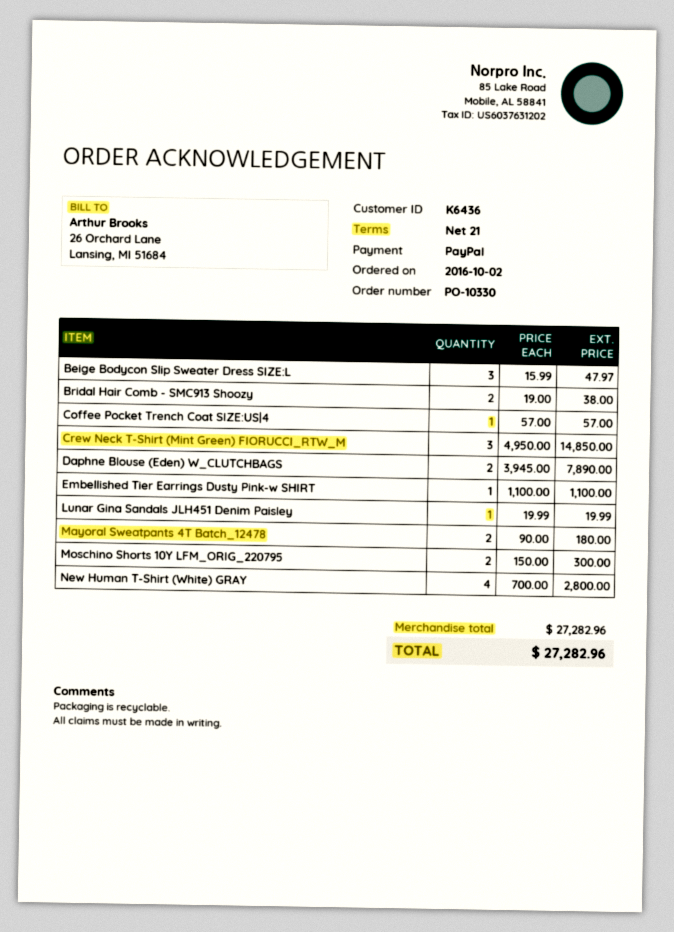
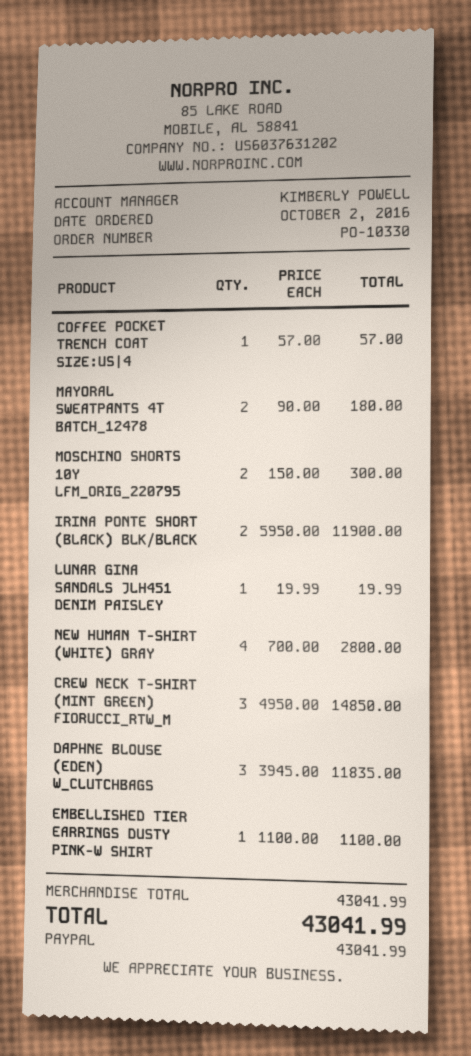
Beige Bodycon Slip Sweater Dress SIZE:L: 3 x 15.99 = 47.97 -> none
Bridal Hair Comb - SMC913 Shoozy: 2 x 19.00 = 38.00 -> none
Daphne Blouse (Eden) W_CLUTCHBAGS: 2 x 3945.00 = 7890.00 -> 3 x 3945.00 = 11835.00
IRINA PONTE SHORT (BLACK) BLK/BLACK: none -> 2 x 5950.00 = 11900.00
subtotal: 27282.96 -> 43041.99
total: 27282.96 -> 43041.99

